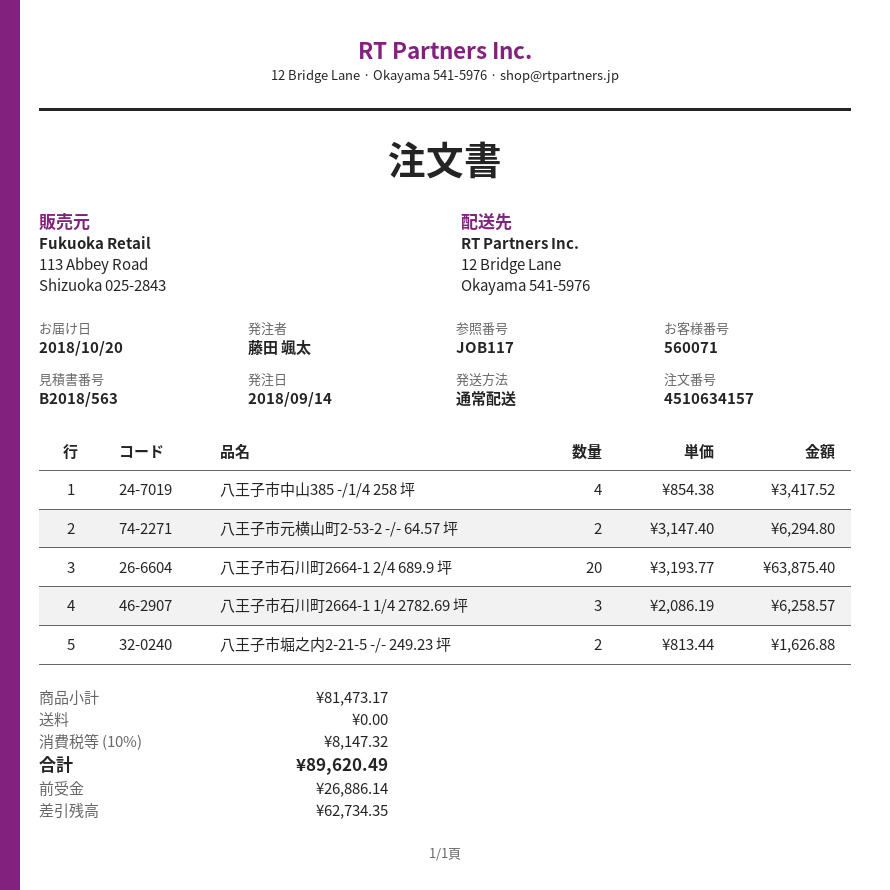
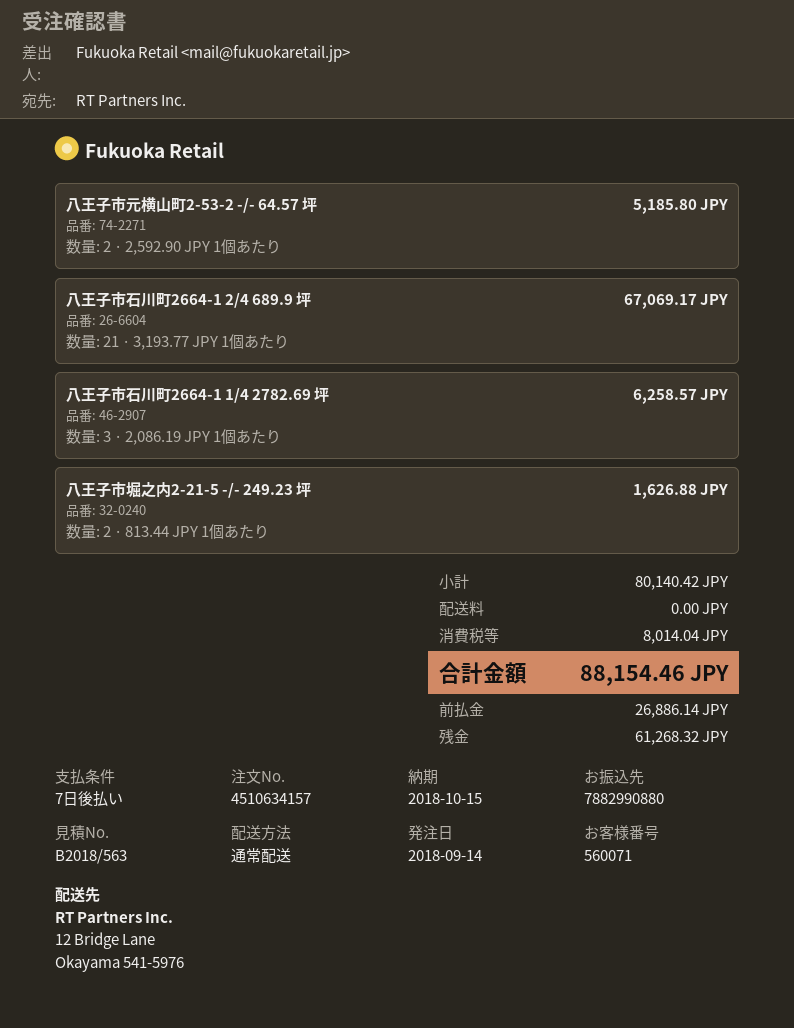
delivery date: 2018-10-20 -> 2018-10-15
八王子市中山385 -/1/4 258 坪: 4 x 854.38 = 3417.52 -> none
八王子市元横山町2-53-2 -/- 64.57 坪: 2 x 3147.40 = 6294.80 -> 2 x 2592.90 = 5185.80
八王子市石川町2664-1 2/4 689.9 坪: 20 x 3193.77 = 63875.40 -> 21 x 3193.77 = 67069.17
subtotal: 81473.17 -> 80140.42
tax: 8147.32 -> 8014.04
total: 89620.49 -> 88154.46
balance: 62734.35 -> 61268.32

